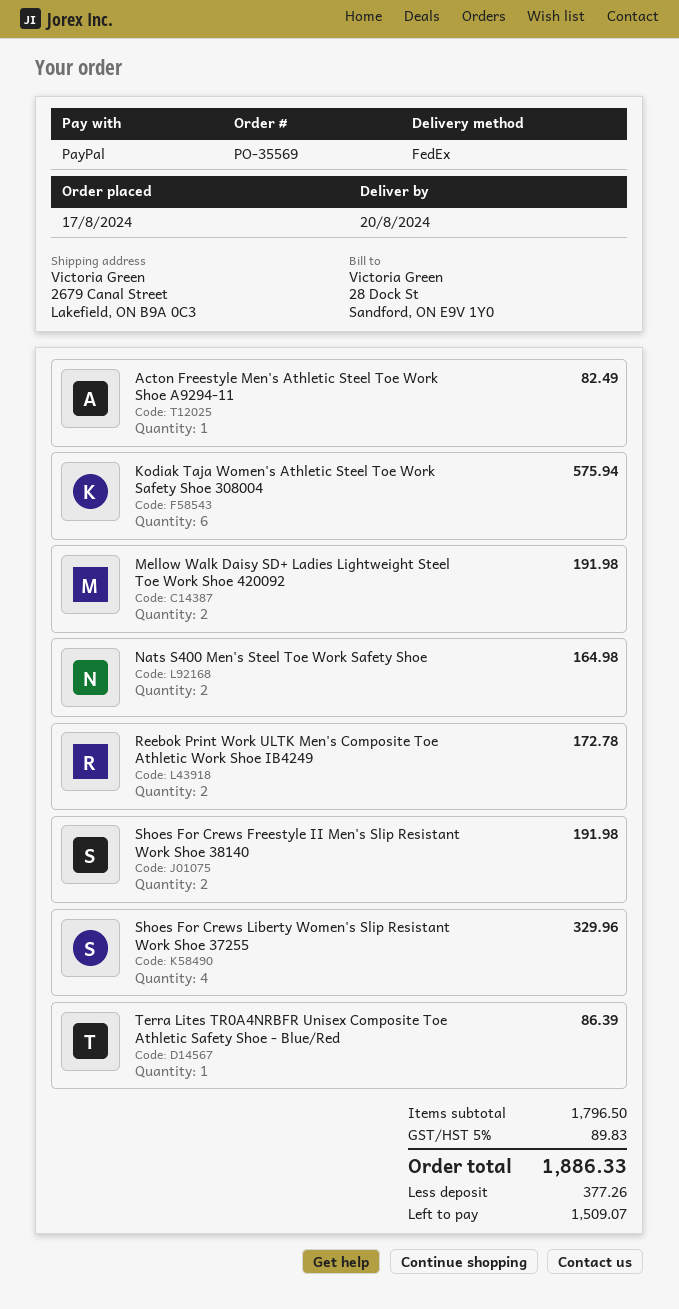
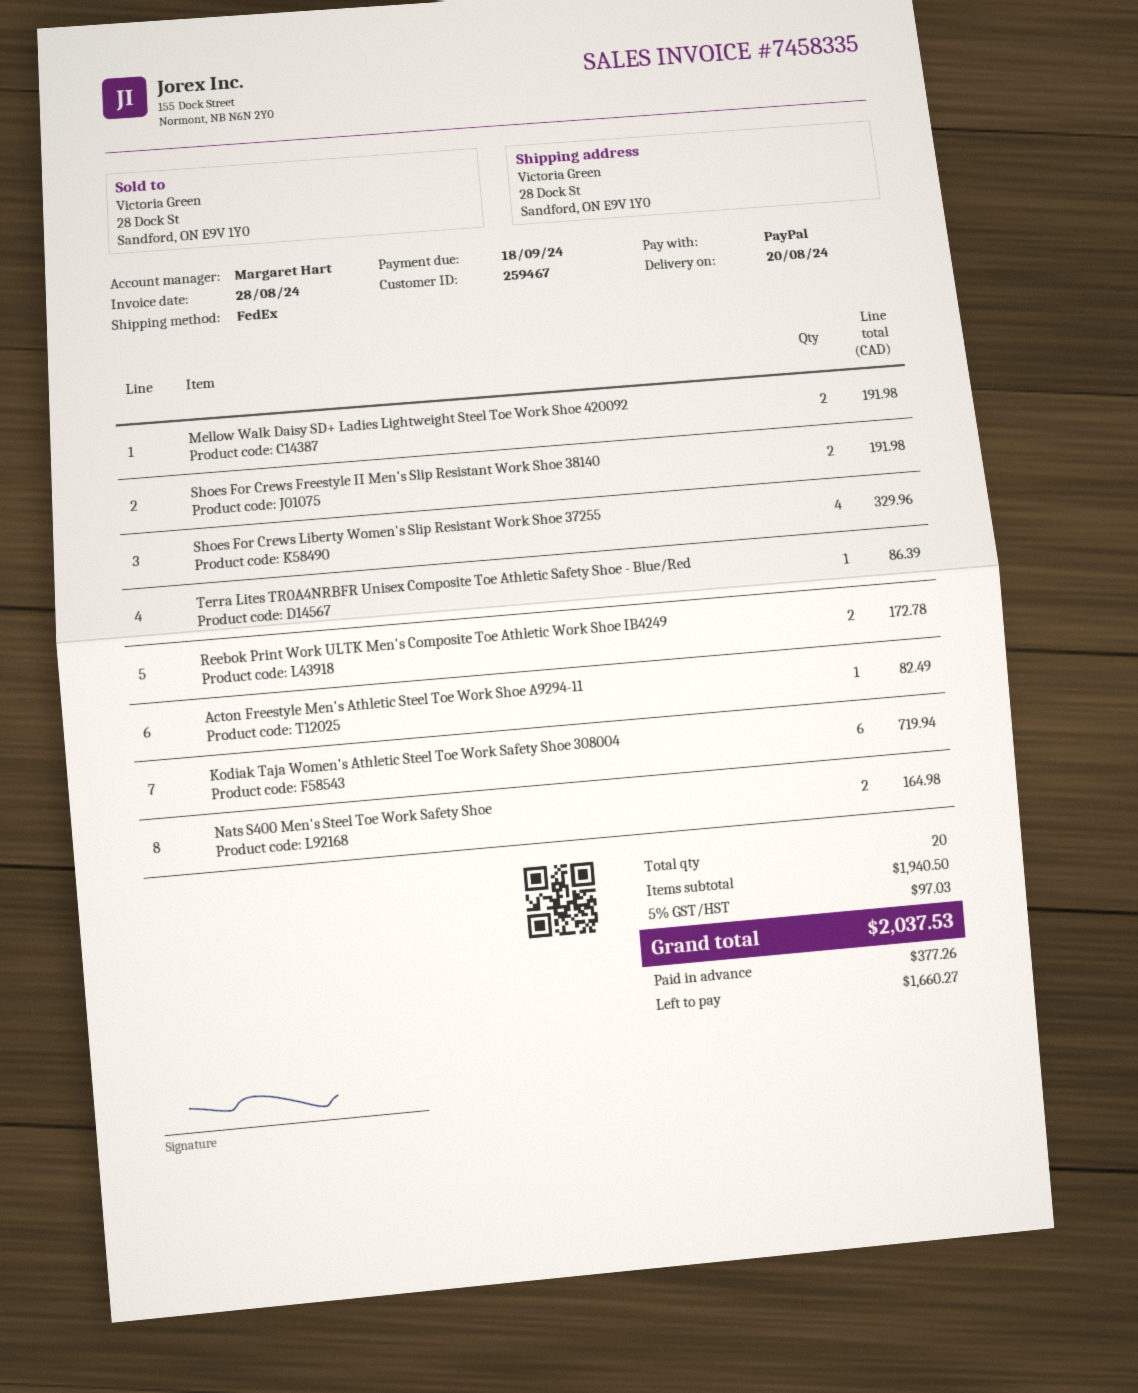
ship to: 2679 Canal Street, Lakefield, ON B9A 0C3 -> 28 Dock St, Sandford, ON E9V 1Y0
Kodiak Taja Women's Athletic Steel Toe Work Safety Shoe 308004: 6 for 575.94 -> 6 for 719.94
subtotal: 1796.50 -> 1940.50
tax: 5% = 89.83 -> 5% = 97.03
total: 1886.33 -> 2037.53
balance: 1509.07 -> 1660.27

